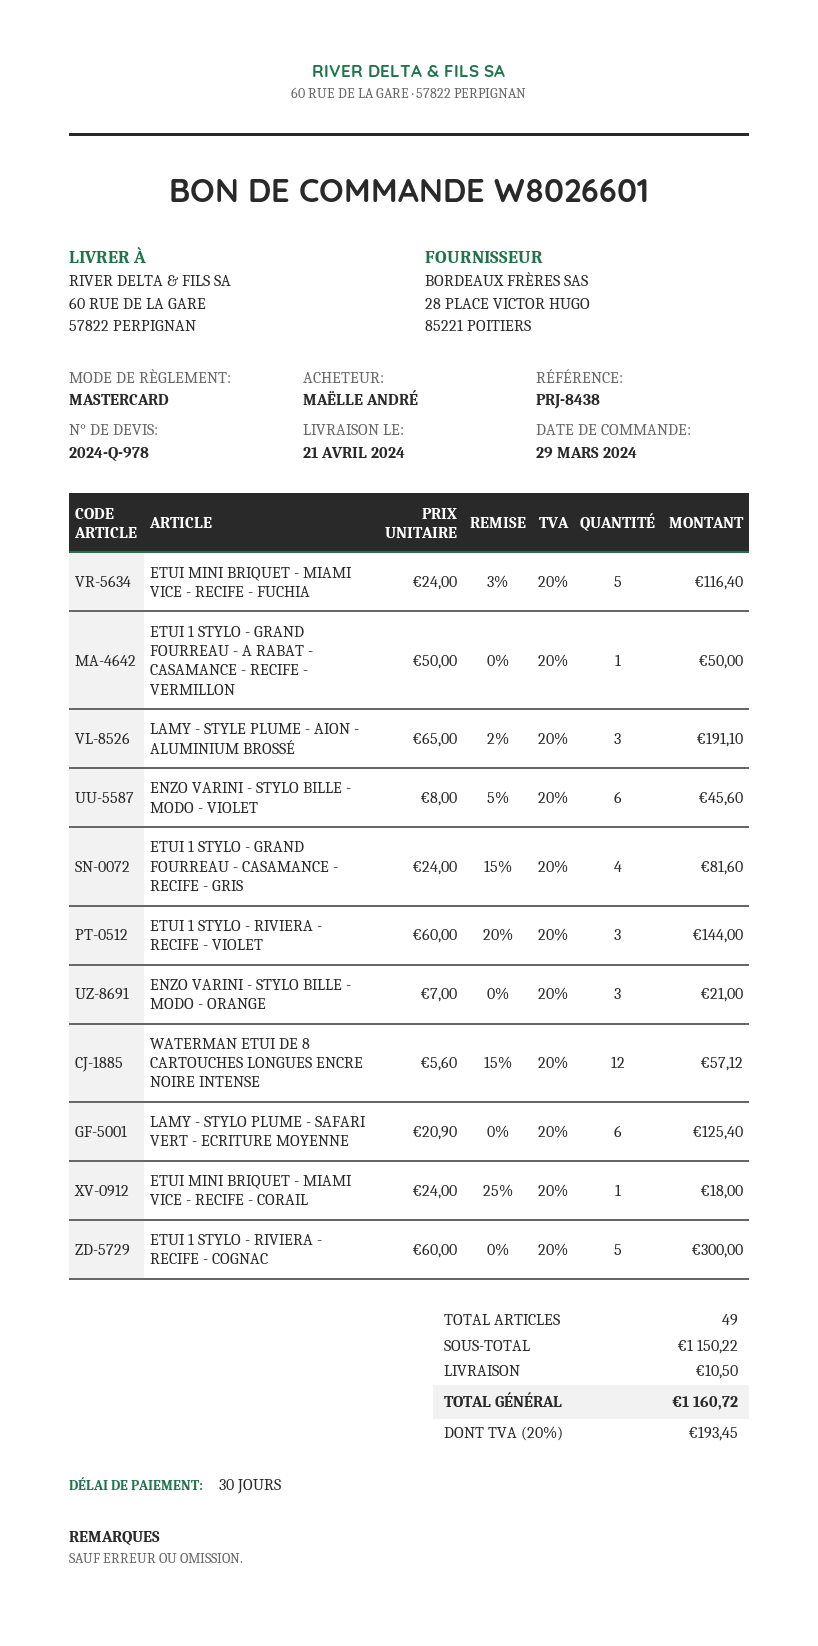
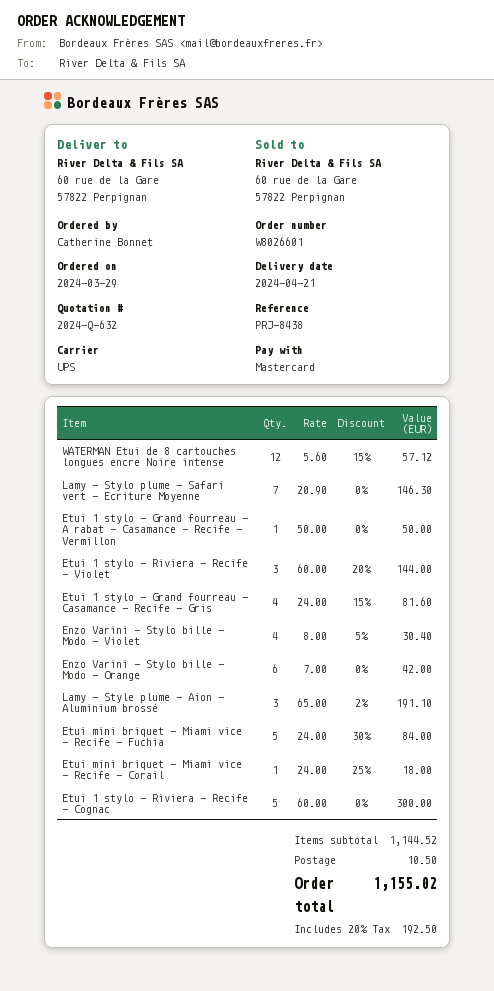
quote number: 2024-Q-978 -> 2024-Q-632
ordered by: MAËLLE ANDRÉ -> Catherine Bonnet
ETUI MINI BRIQUET - MIAMI VICE - RECIFE - FUCHIA: 5 x 24.00 - 3% = 116.40 -> 5 x 24.00 - 30% = 84.00
ENZO VARINI - STYLO BILLE - MODO - VIOLET: 6 x 8.00 - 5% = 45.60 -> 4 x 8.00 - 5% = 30.40
ENZO VARINI - STYLO BILLE - MODO - ORANGE: 3 x 7.00 = 21.00 -> 6 x 7.00 = 42.00
LAMY - STYLO PLUME - SAFARI VERT - ECRITURE MOYENNE: 6 x 20.90 = 125.40 -> 7 x 20.90 = 146.30
subtotal: 1150.22 -> 1144.52
tax: 20% = 193.45 -> 20% = 192.50
total: 1160.72 -> 1155.02

